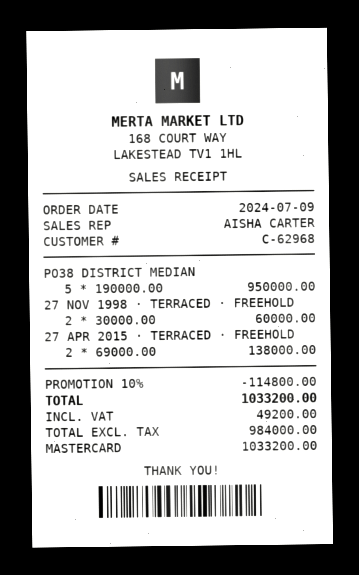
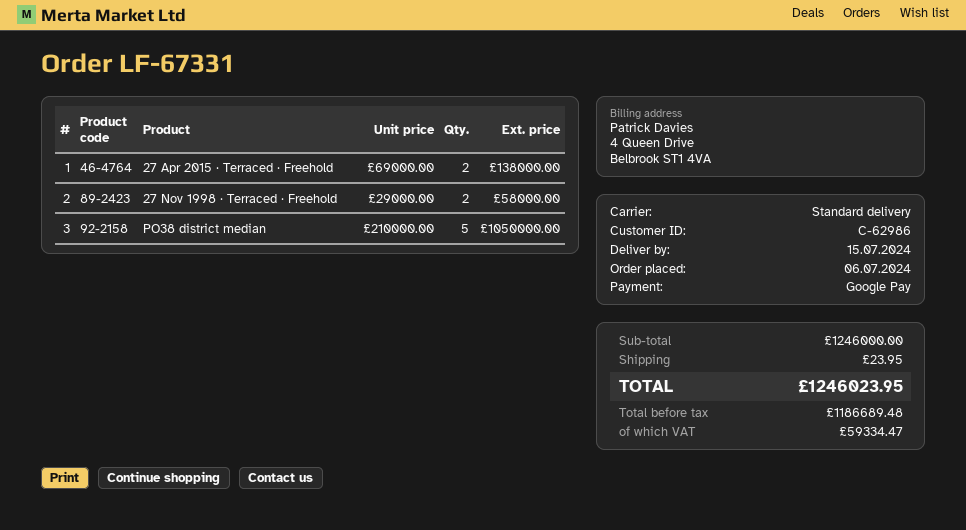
order date: 2024-07-09 -> 2024-07-06
customer number: C-62968 -> C-62986
payment method: Mastercard -> Google Pay
PO38 DISTRICT MEDIAN: 5 x 190000.00 = 950000.00 -> 5 x 210000.00 = 1050000.00
27 NOV 1998 · TERRACED · FREEHOLD: 2 x 30000.00 = 60000.00 -> 2 x 29000.00 = 58000.00
discount: 10% = 114800.00 -> none
shipping: none -> 23.95
net: 984000.00 -> 1186689.48
tax: 49200.00 -> 59334.47
total: 1033200.00 -> 1246023.95

